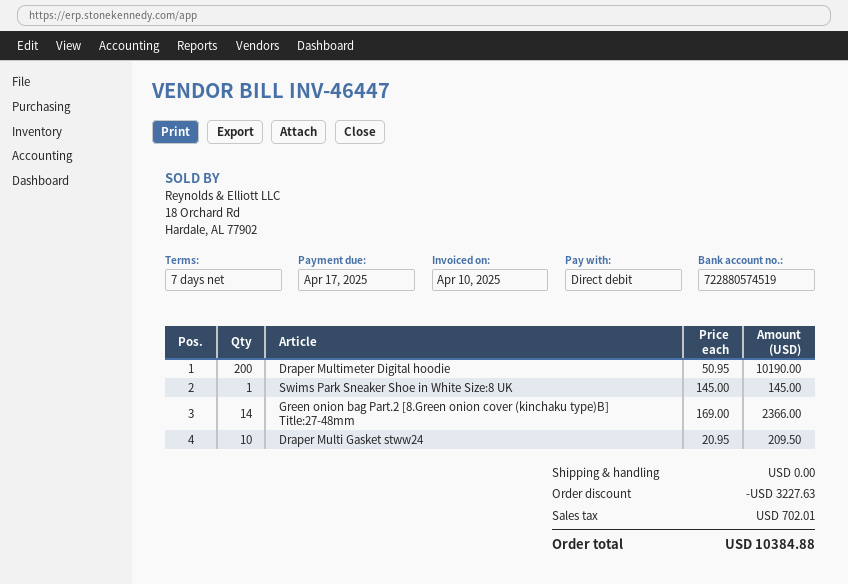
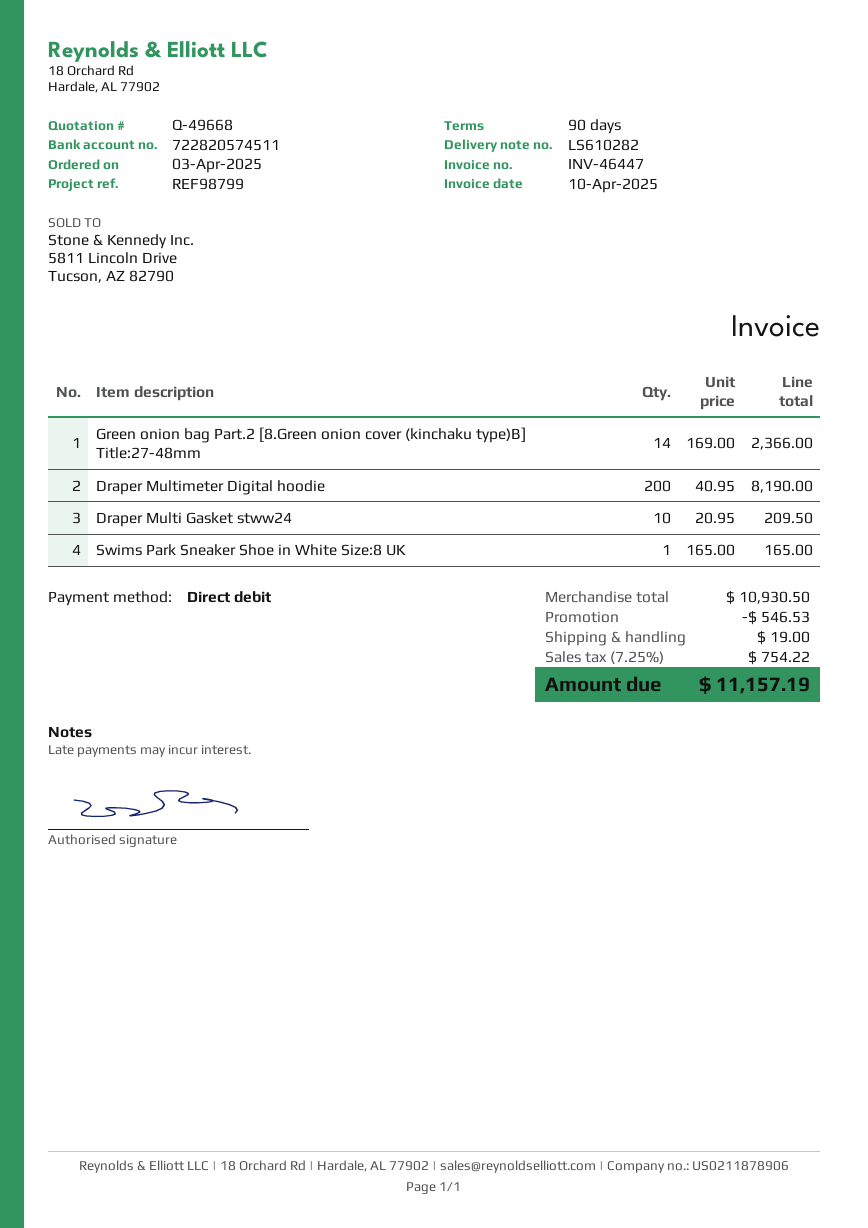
payment terms: 7 days -> 90 days
bank account: 722880574519 -> 722820574511
Draper Multimeter Digital hoodie: 200 x 50.95 = 10190.00 -> 200 x 40.95 = 8190.00
Swims Park Sneaker Shoe in White Size:8 UK: 1 x 145.00 = 145.00 -> 1 x 165.00 = 165.00
discount: 3227.63 -> 546.53
shipping: 0.00 -> 19.00
tax: 702.01 -> 754.22
total: 10384.88 -> 11157.19

